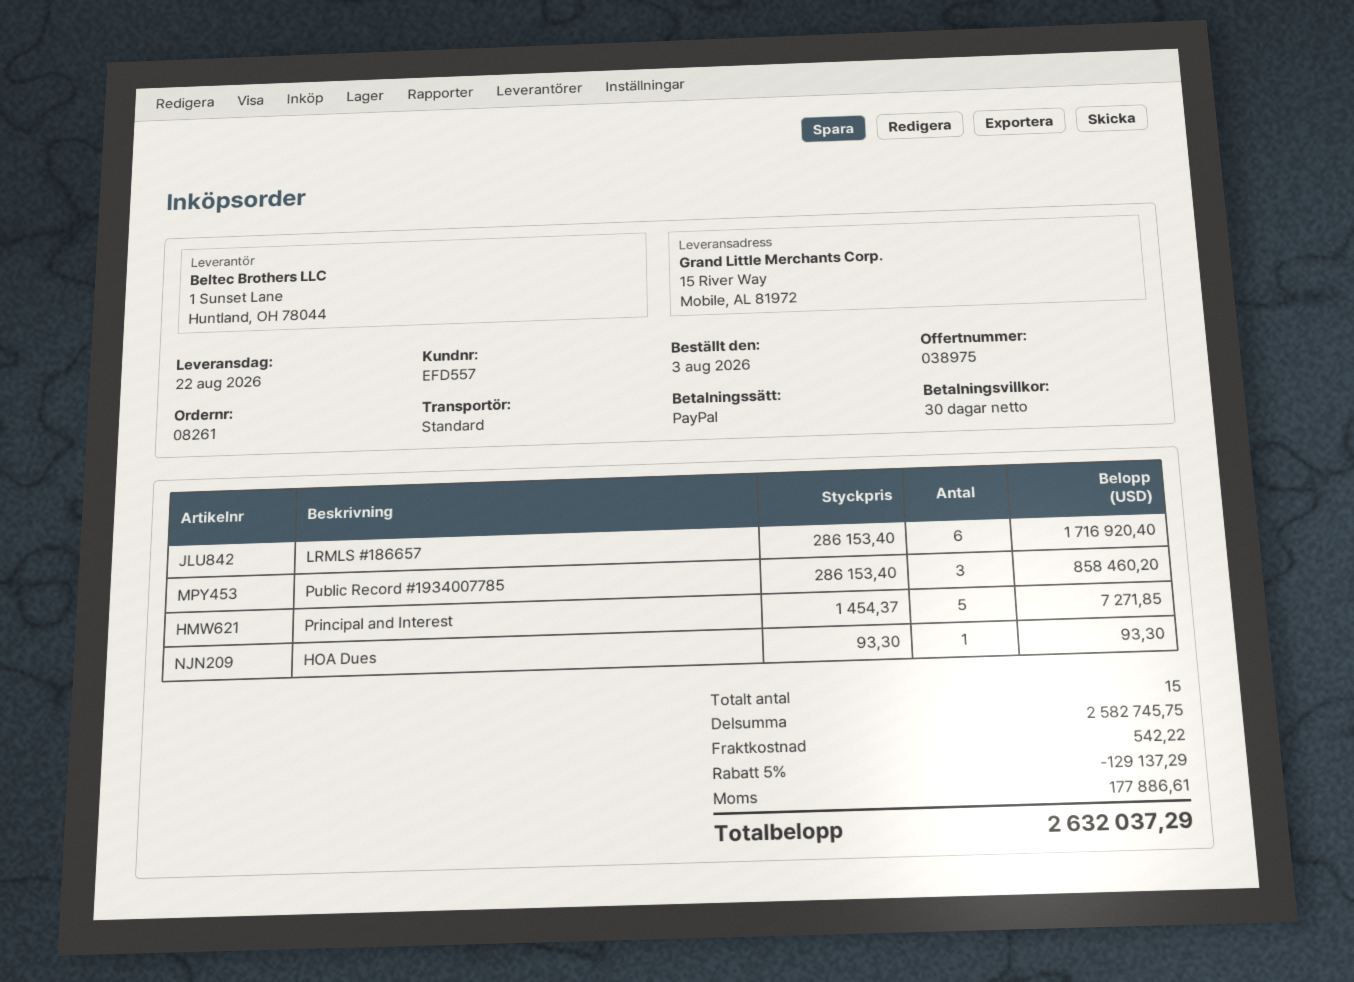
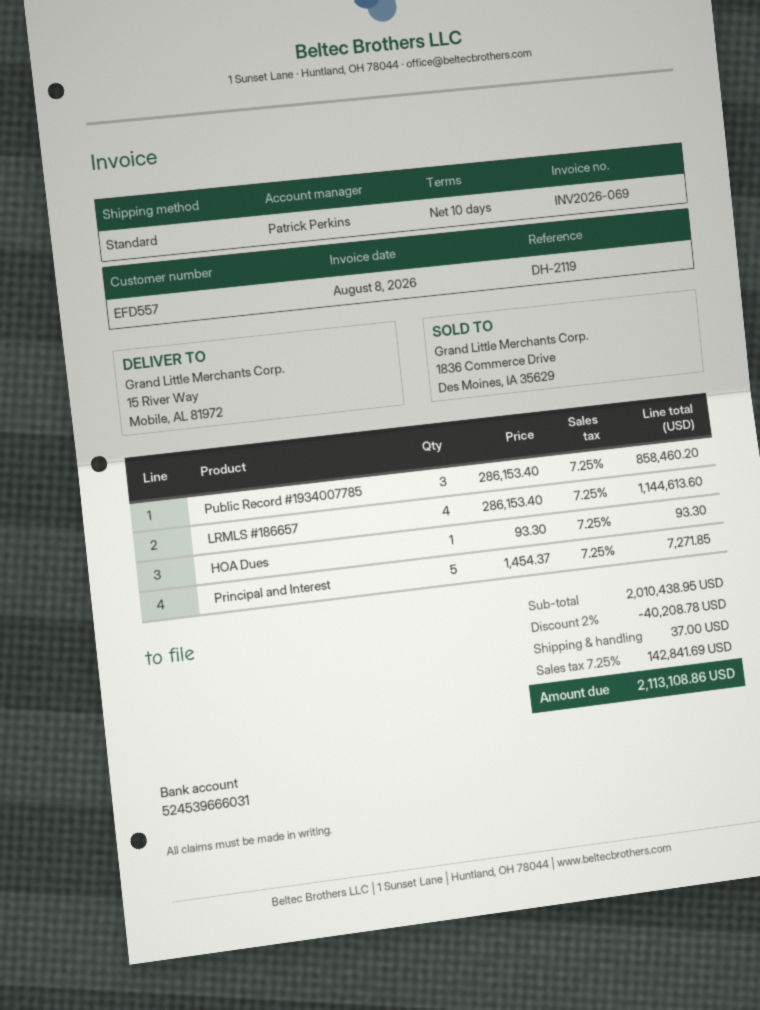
payment terms: 30 days -> 10 days
LRMLS #186657: 6 x 286153.40 = 1716920.40 -> 4 x 286153.40 = 1144613.60
subtotal: 2582745.75 -> 2010438.95
discount: 5% = 129137.29 -> 2% = 40208.78
shipping: 542.22 -> 37.00
tax: 177886.61 -> 142841.69
total: 2632037.29 -> 2113108.86

